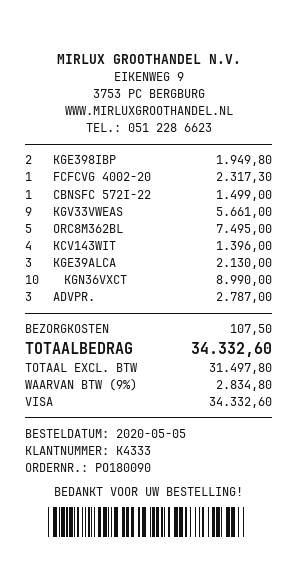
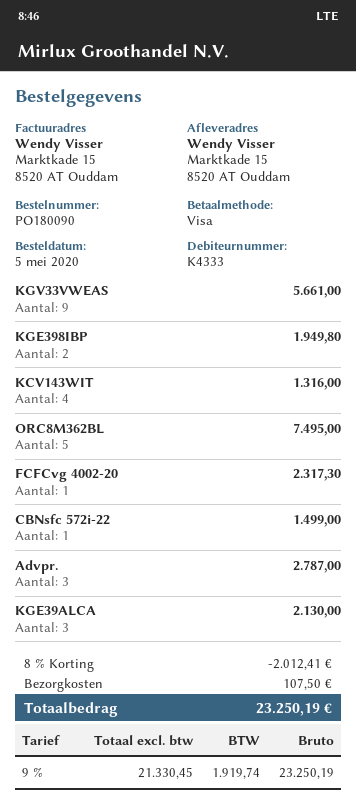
KCV143WIT: 4 for 1396.00 -> 4 for 1316.00
KGN36VXCT: 10 for 8990.00 -> none
discount: none -> 8% = 2012.41
net: 31497.80 -> 21330.45
tax: 9% = 2834.80 -> 9% = 1919.74
total: 34332.60 -> 23250.19

